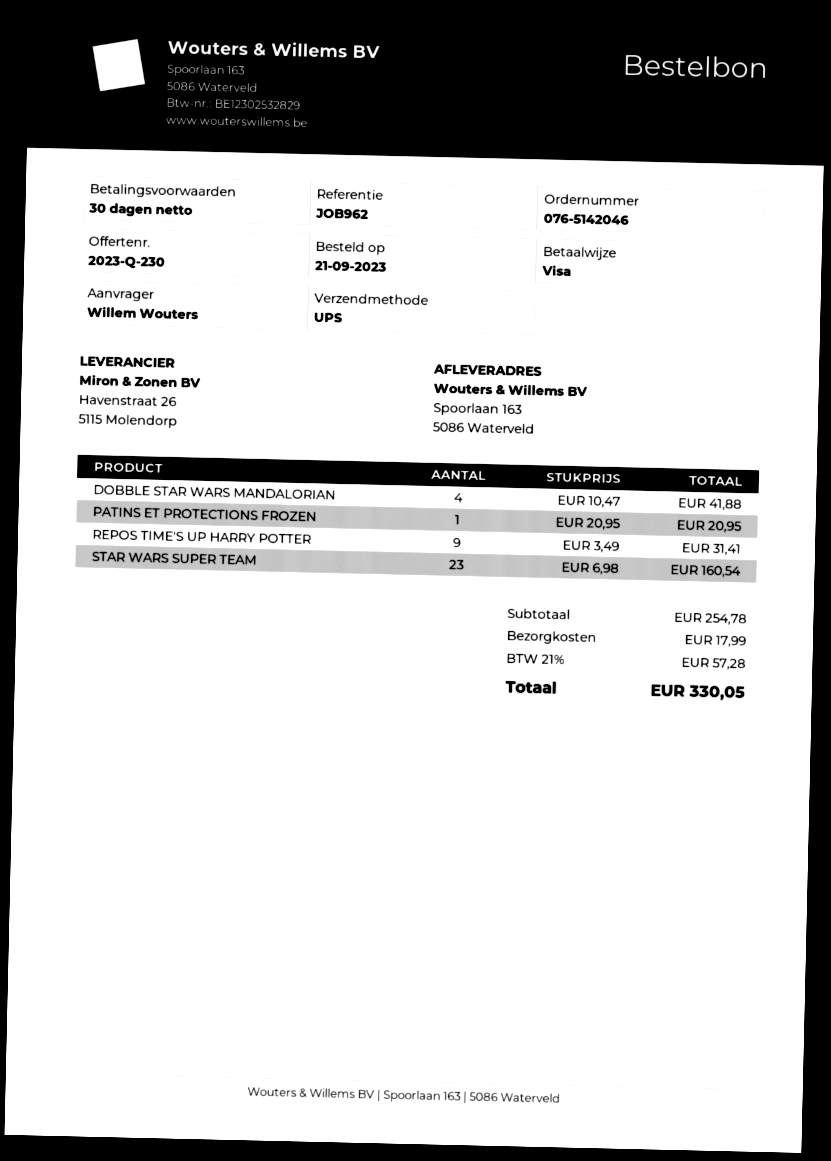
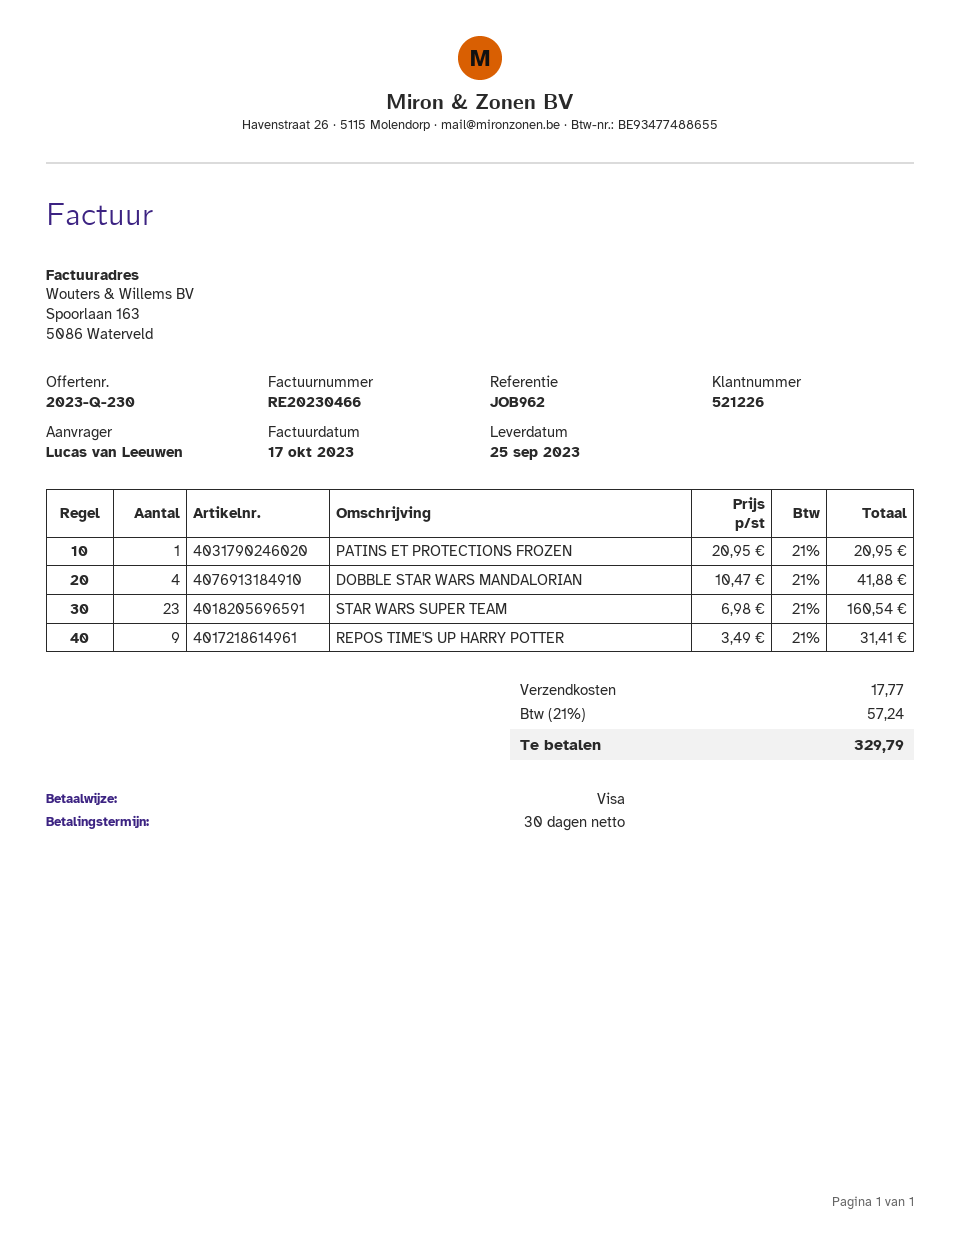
ordered by: Willem Wouters -> Lucas van Leeuwen
shipping: 17.99 -> 17.77
tax: 21% = 57.28 -> 21% = 57.24
total: 330.05 -> 329.79

